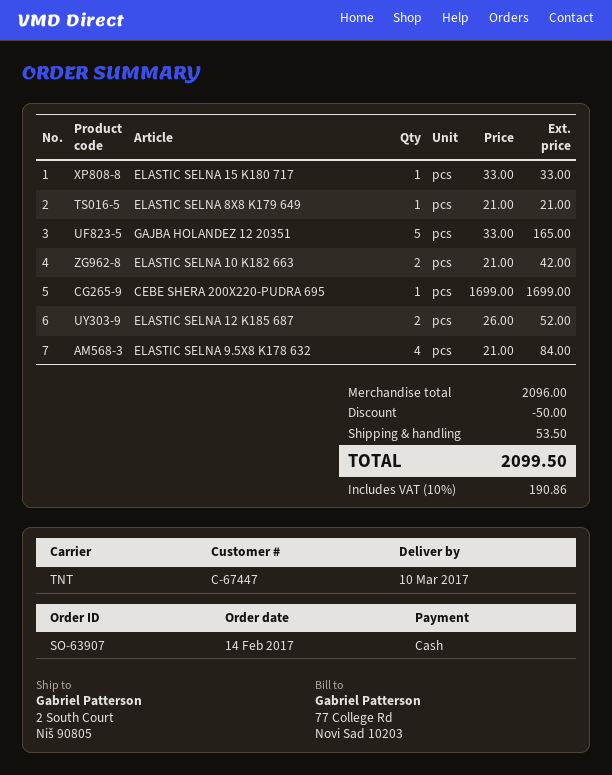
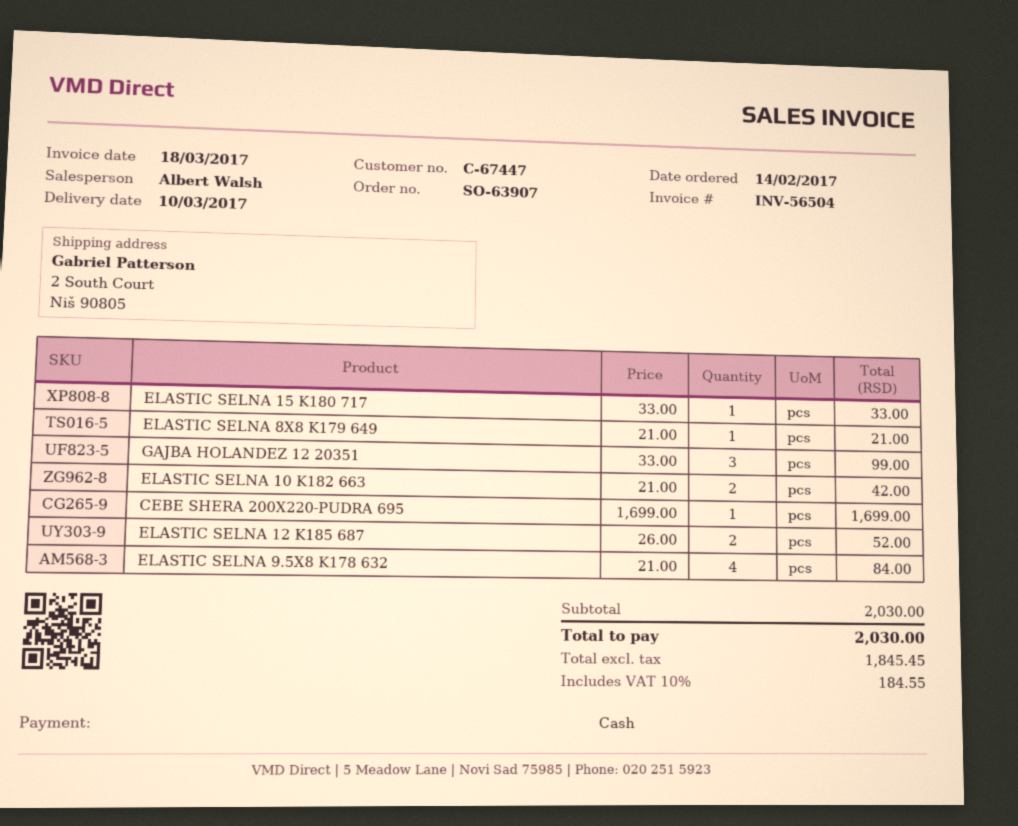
GAJBA HOLANDEZ 12 20351: 5 x 33.00 = 165.00 -> 3 x 33.00 = 99.00
subtotal: 2096.00 -> 2030.00
discount: 50.00 -> none
shipping: 53.50 -> none
tax: 10% = 190.86 -> 10% = 184.55
total: 2099.50 -> 2030.00

